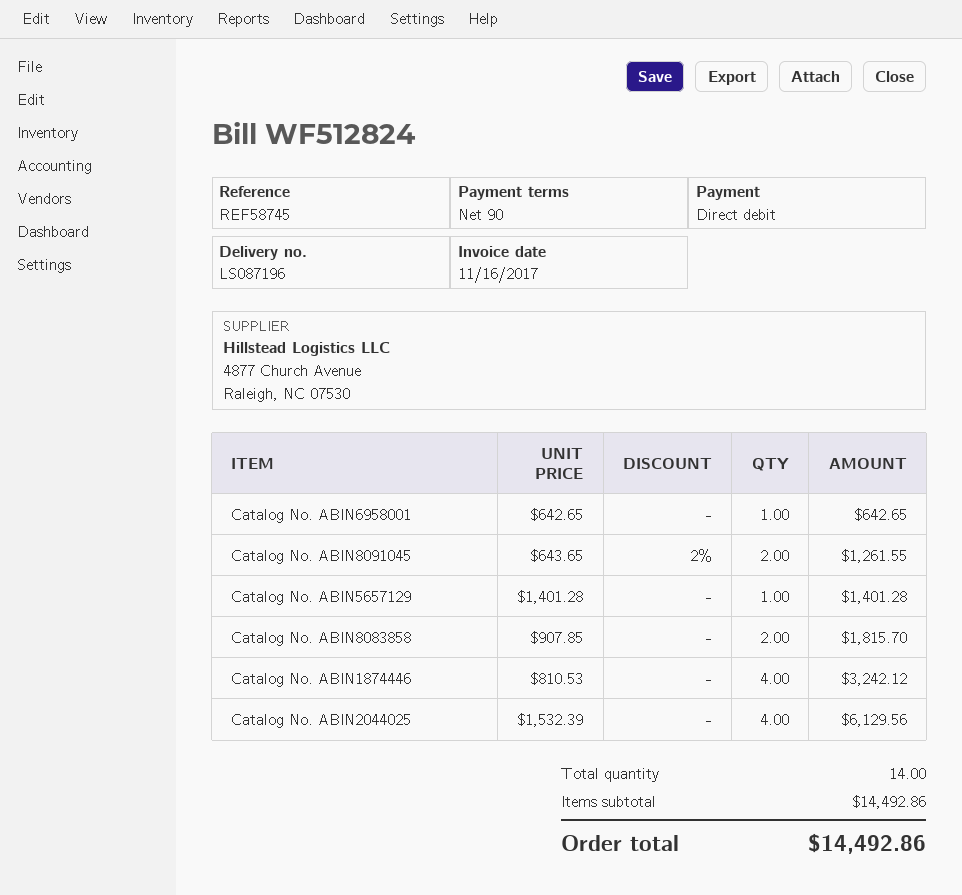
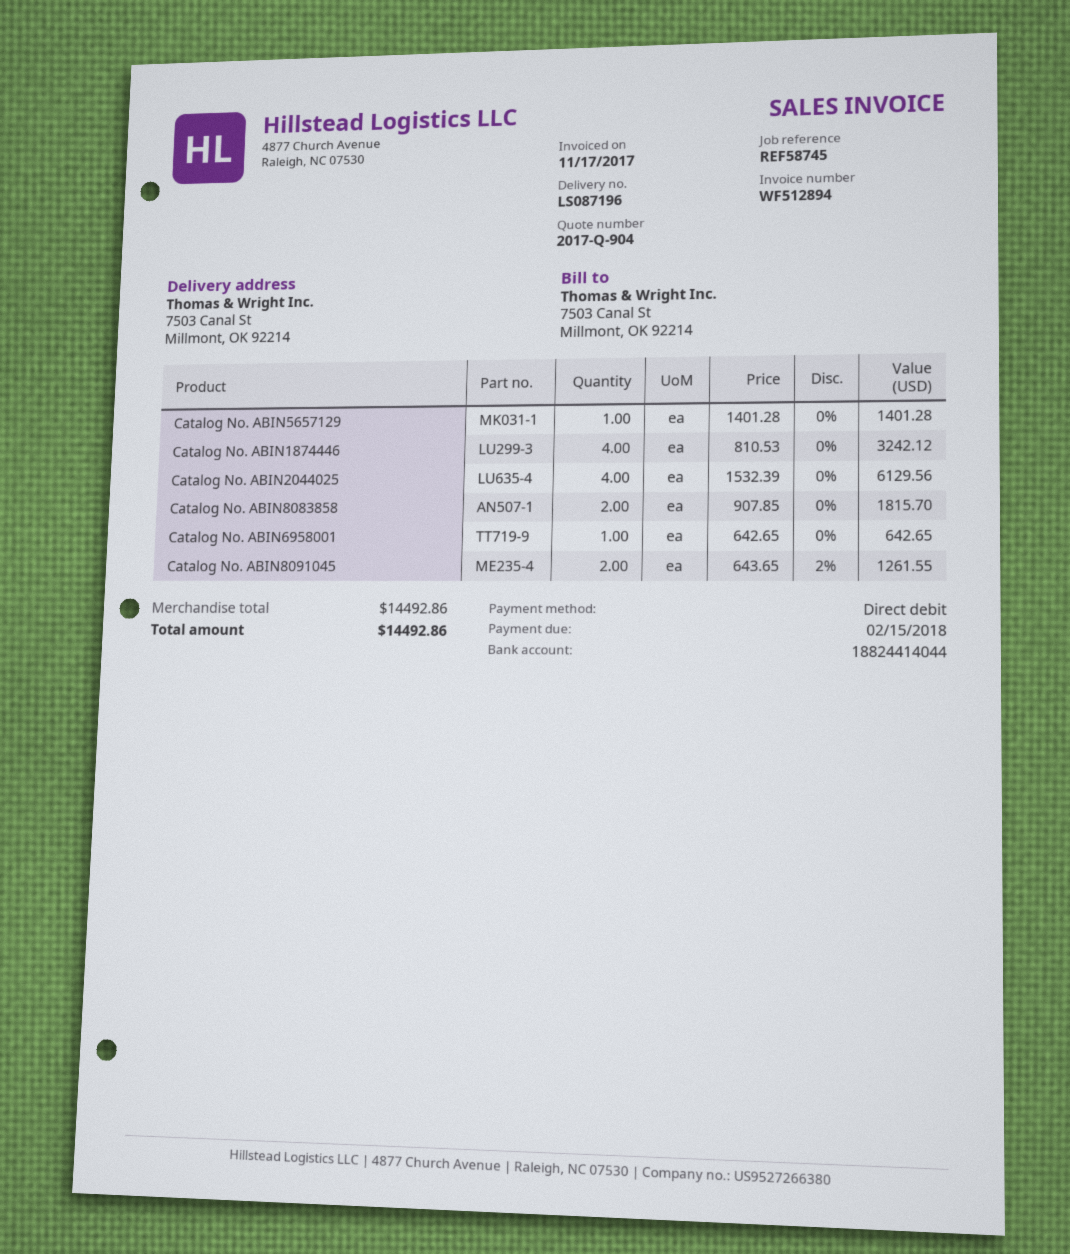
invoice number: WF512824 -> WF512894
invoice date: 2017-11-16 -> 2017-11-17

